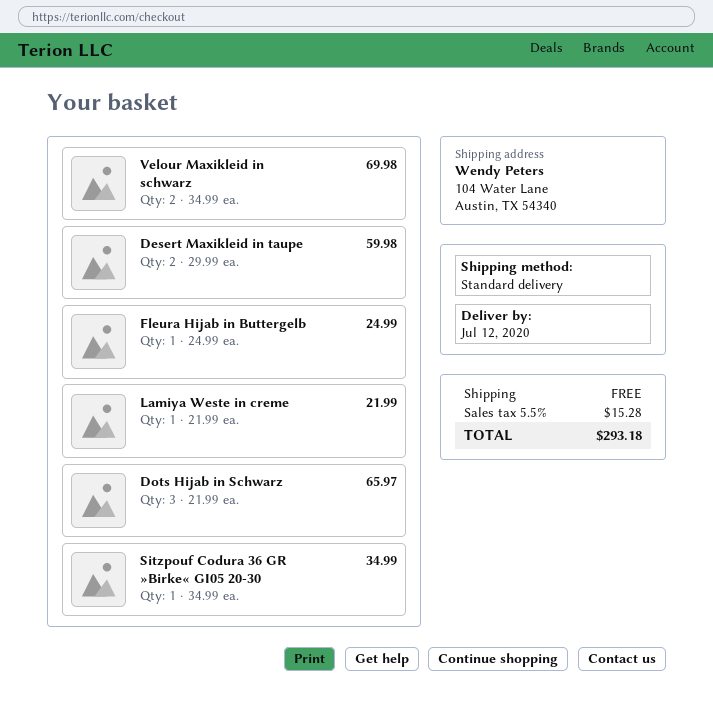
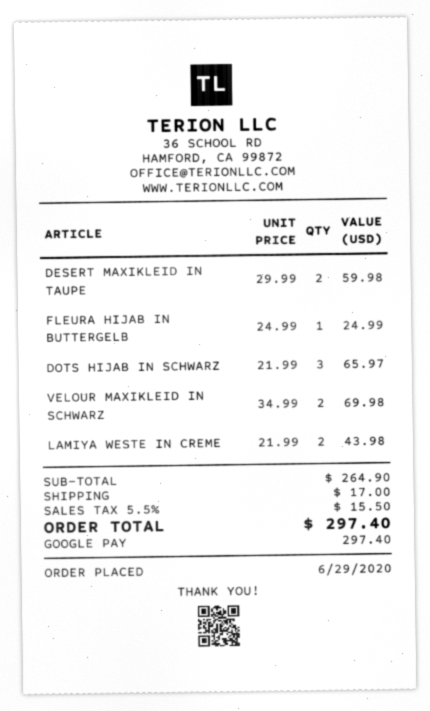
Lamiya Weste in creme: 1 x 21.99 = 21.99 -> 2 x 21.99 = 43.98
Sitzpouf Codura 36 GR »Birke« GI05 20-30: 1 x 34.99 = 34.99 -> none
shipping: 0.00 -> 17.00
tax: 5.5% = 15.28 -> 5.5% = 15.50
total: 293.18 -> 297.40

